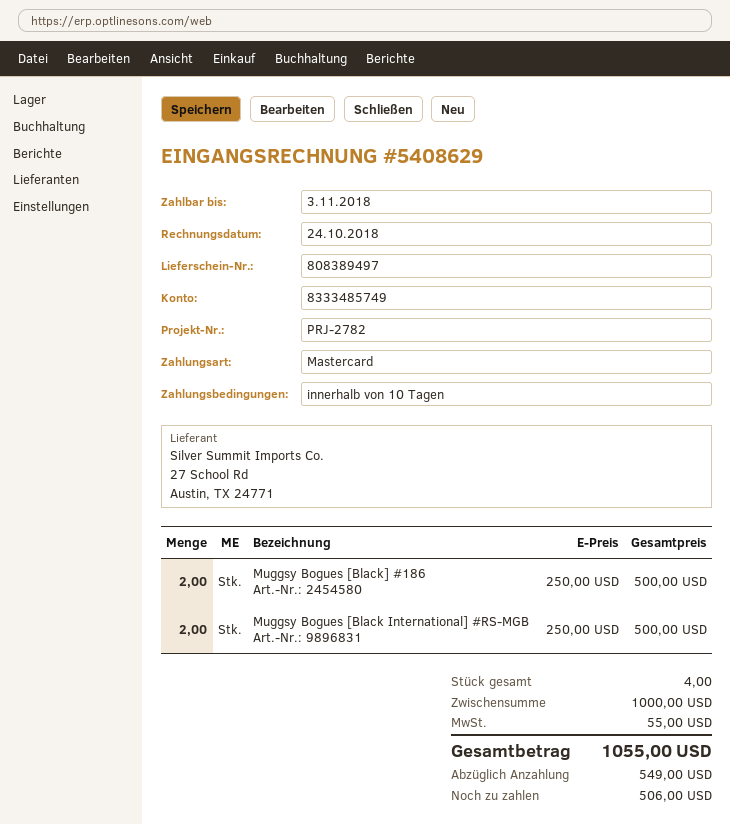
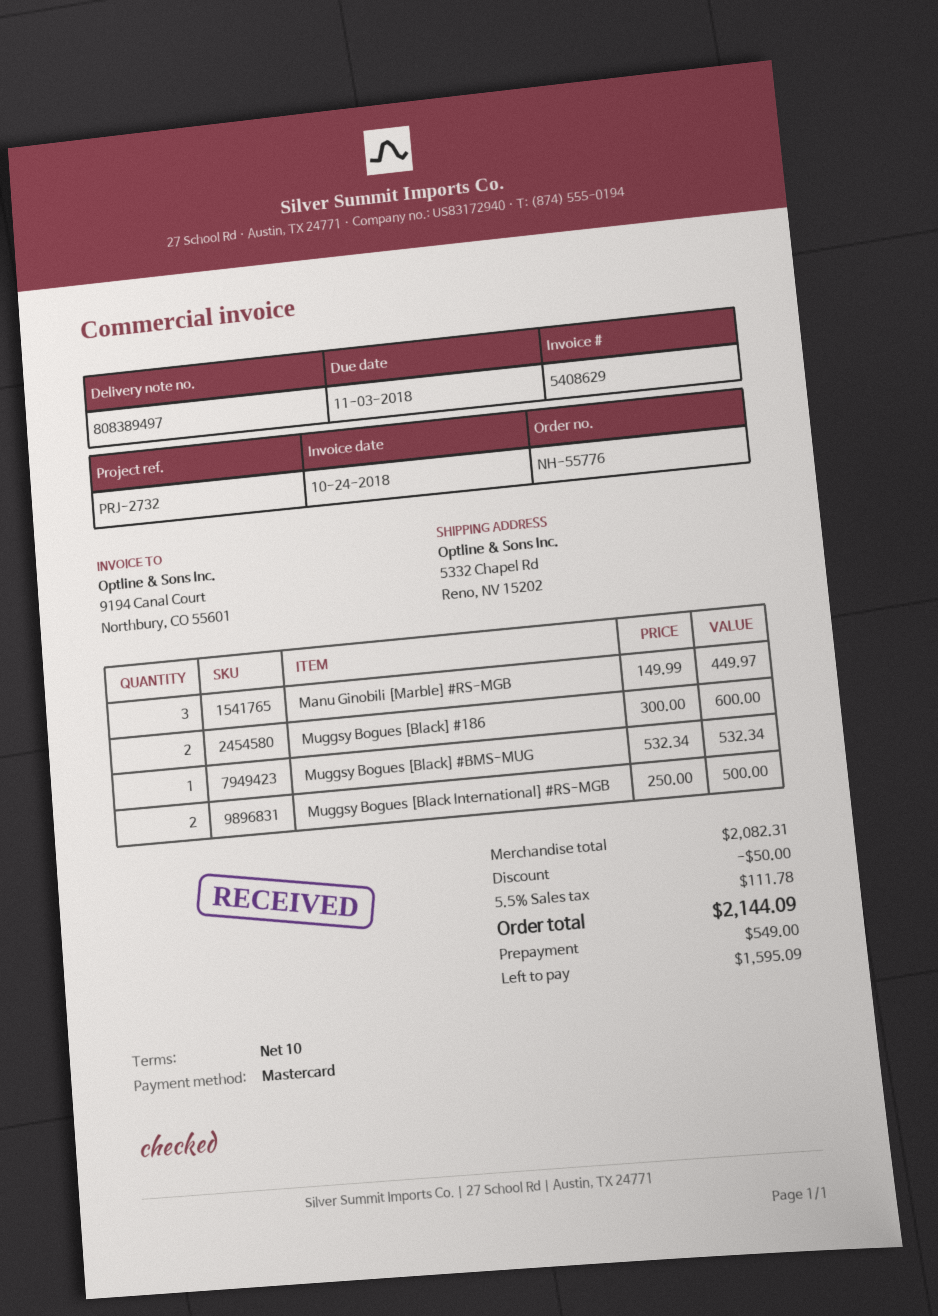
reference: PRJ-2782 -> PRJ-2732
Muggsy Bogues [Black] #186: 2 x 250.00 = 500.00 -> 2 x 300.00 = 600.00
Manu Ginobili [Marble] #RS-MGB: none -> 3 x 149.99 = 449.97
Muggsy Bogues [Black] #BMS-MUG: none -> 1 x 532.34 = 532.34
subtotal: 1000.00 -> 2082.31
discount: none -> 50.00
tax: 55.00 -> 111.78
total: 1055.00 -> 2144.09
balance: 506.00 -> 1595.09

